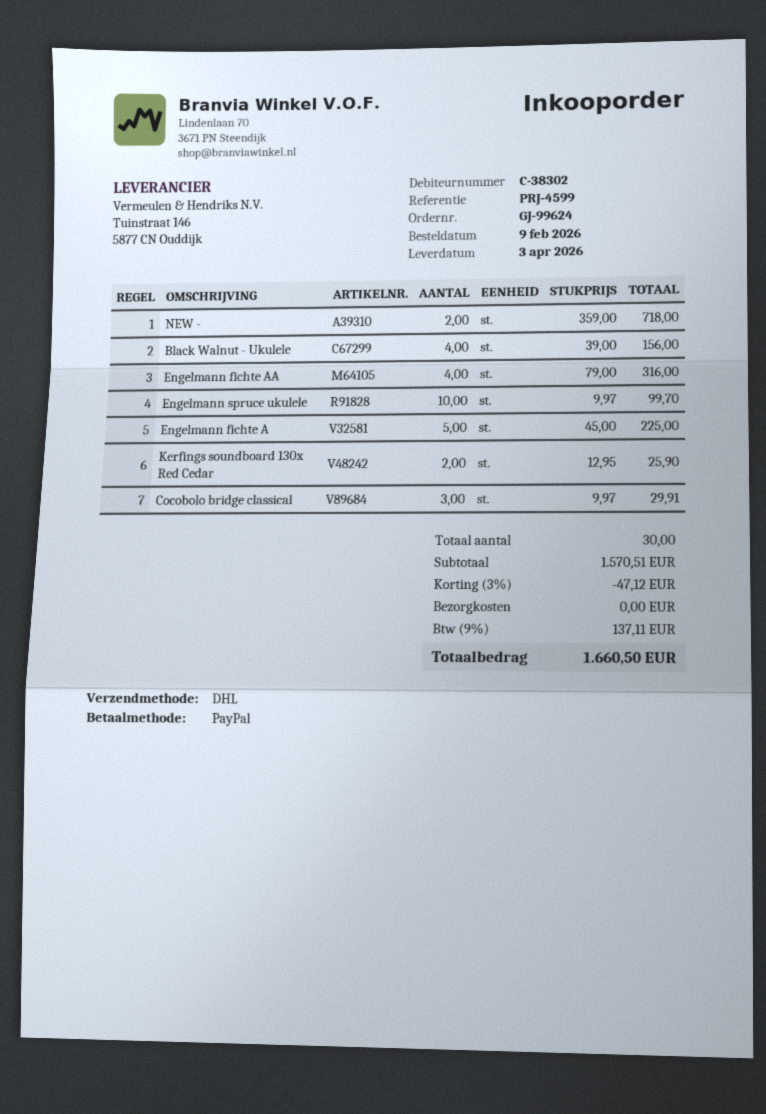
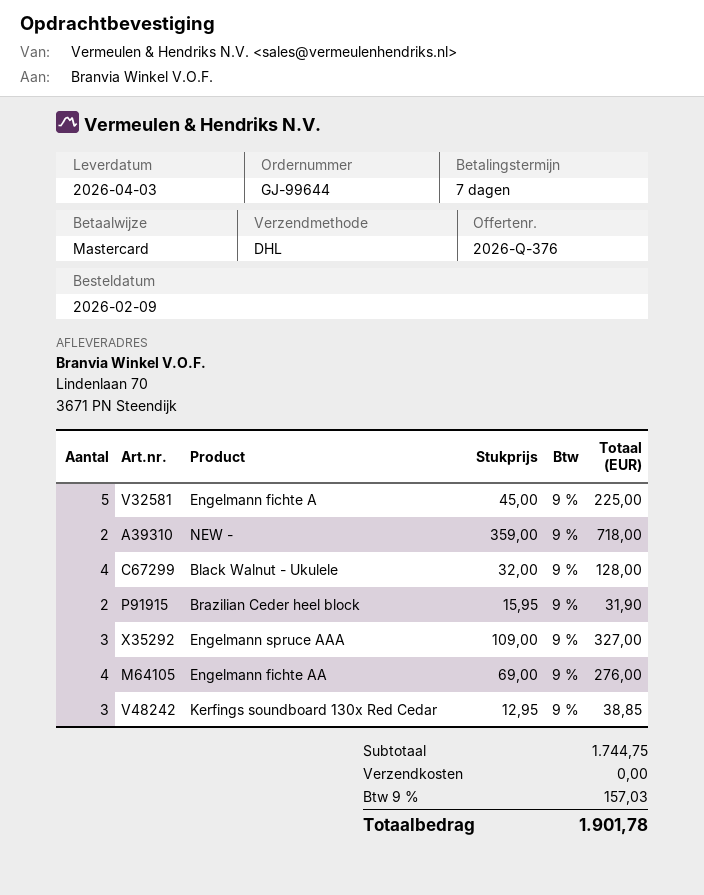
order number: GJ-99624 -> GJ-99644
payment method: PayPal -> Mastercard
Black Walnut - Ukulele: 4 x 39.00 = 156.00 -> 4 x 32.00 = 128.00
Engelmann fichte AA: 4 x 79.00 = 316.00 -> 4 x 69.00 = 276.00
Engelmann spruce ukulele: 10 x 9.97 = 99.70 -> none
Kerfings soundboard 130x Red Cedar: 2 x 12.95 = 25.90 -> 3 x 12.95 = 38.85
Cocobolo bridge classical: 3 x 9.97 = 29.91 -> none
Brazilian Ceder heel block: none -> 2 x 15.95 = 31.90
Engelmann spruce AAA: none -> 3 x 109.00 = 327.00
subtotal: 1570.51 -> 1744.75
discount: 3% = 47.12 -> none
tax: 9% = 137.11 -> 9% = 157.03
total: 1660.50 -> 1901.78

